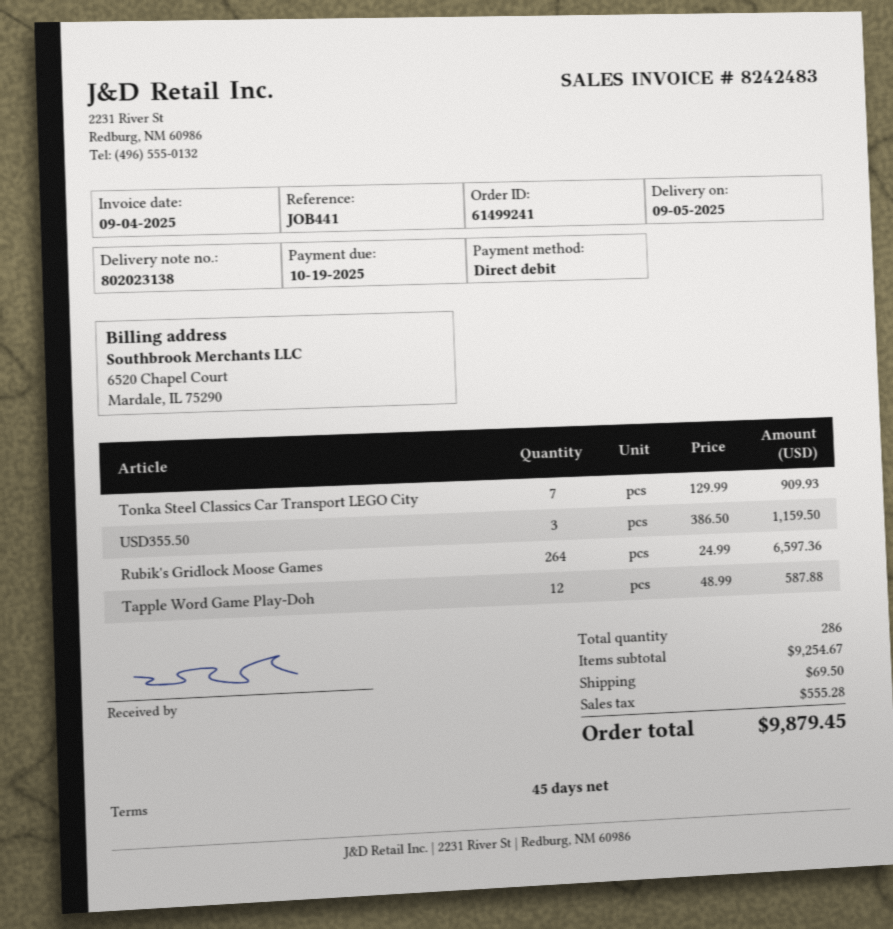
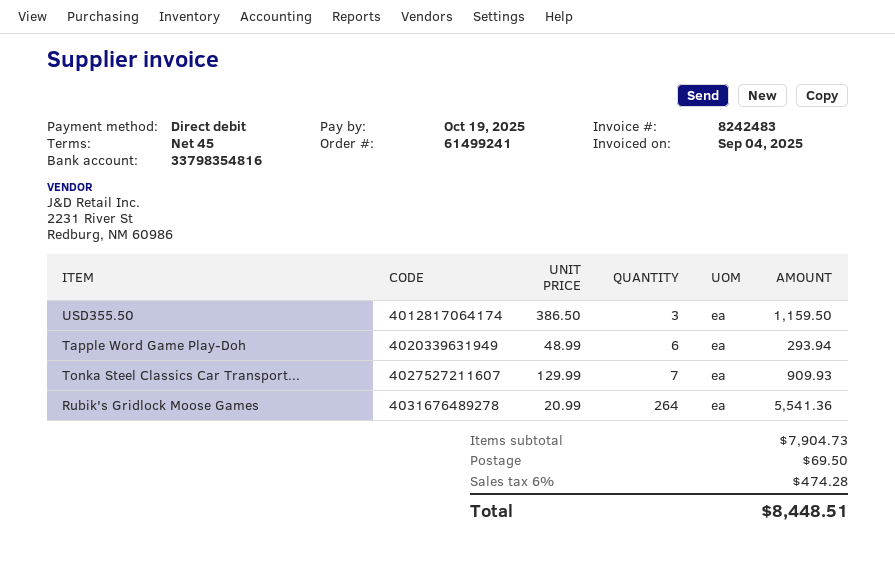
Rubik's Gridlock Moose Games: 264 x 24.99 = 6597.36 -> 264 x 20.99 = 5541.36
Tapple Word Game Play-Doh: 12 x 48.99 = 587.88 -> 6 x 48.99 = 293.94
subtotal: 9254.67 -> 7904.73
tax: 555.28 -> 474.28
total: 9879.45 -> 8448.51

